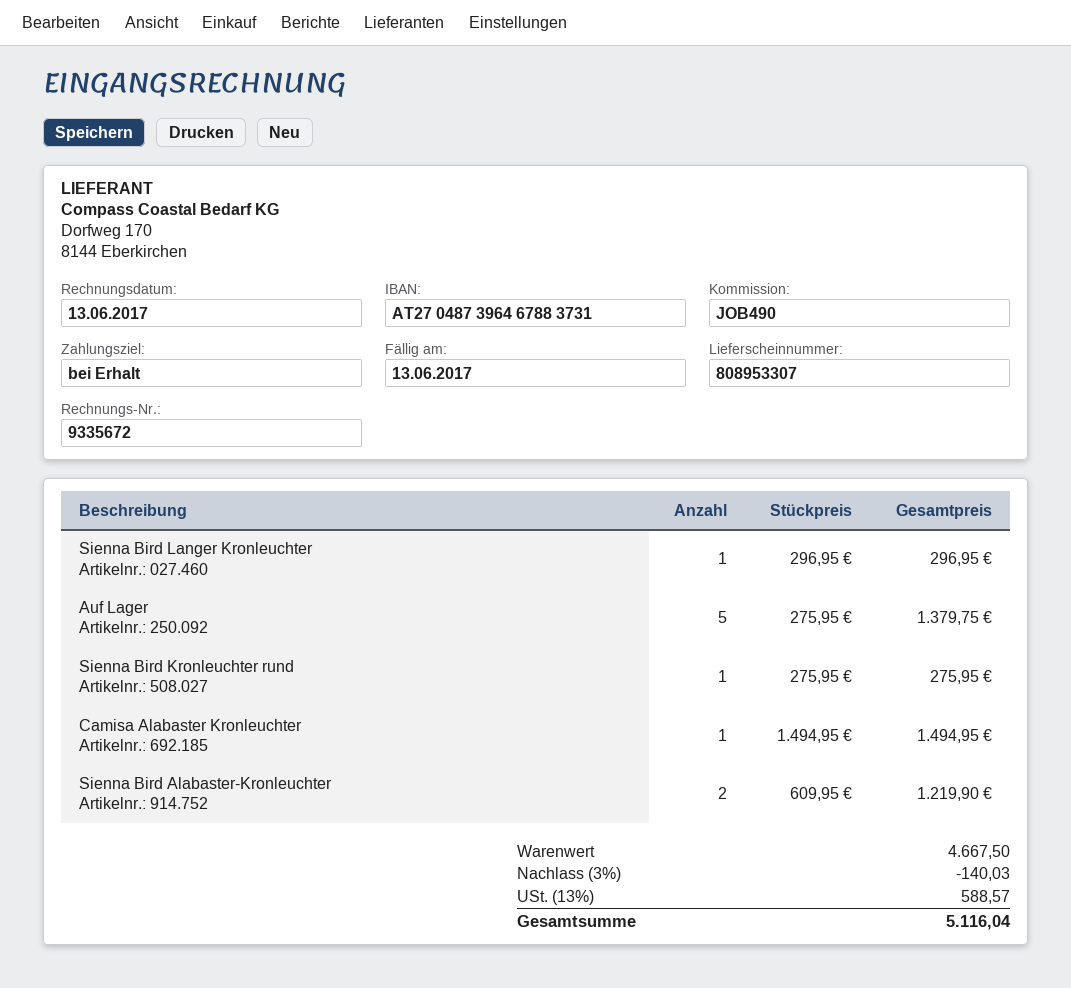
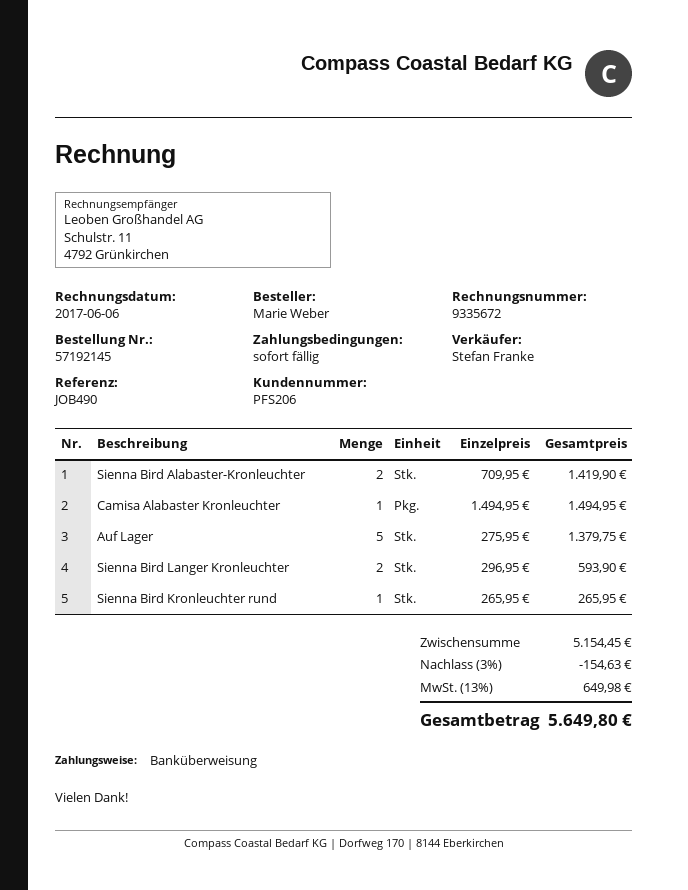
invoice date: 2017-06-13 -> 2017-06-06
Sienna Bird Langer Kronleuchter: 1 x 296.95 = 296.95 -> 2 x 296.95 = 593.90
Sienna Bird Kronleuchter rund: 1 x 275.95 = 275.95 -> 1 x 265.95 = 265.95
Sienna Bird Alabaster-Kronleuchter: 2 x 609.95 = 1219.90 -> 2 x 709.95 = 1419.90
subtotal: 4667.50 -> 5154.45
discount: 3% = 140.03 -> 3% = 154.63
tax: 13% = 588.57 -> 13% = 649.98
total: 5116.04 -> 5649.80

